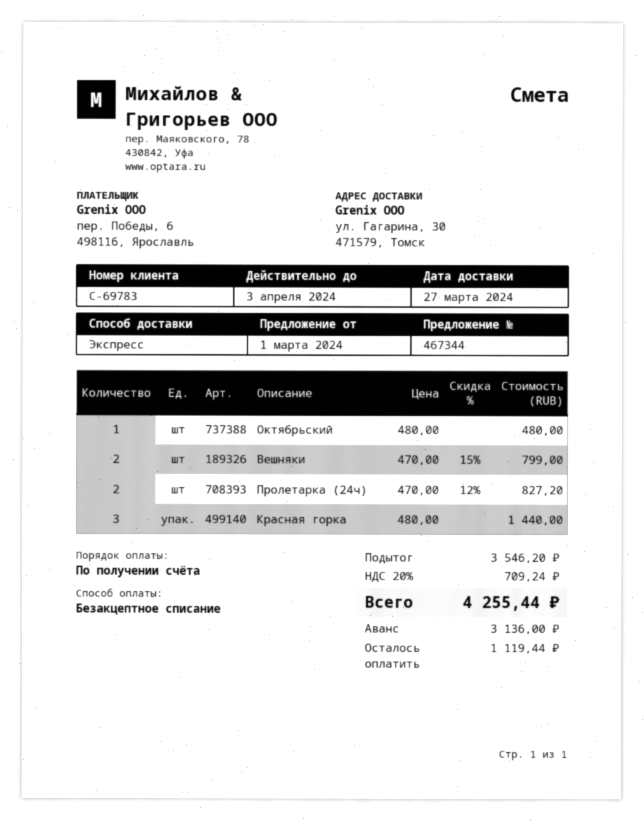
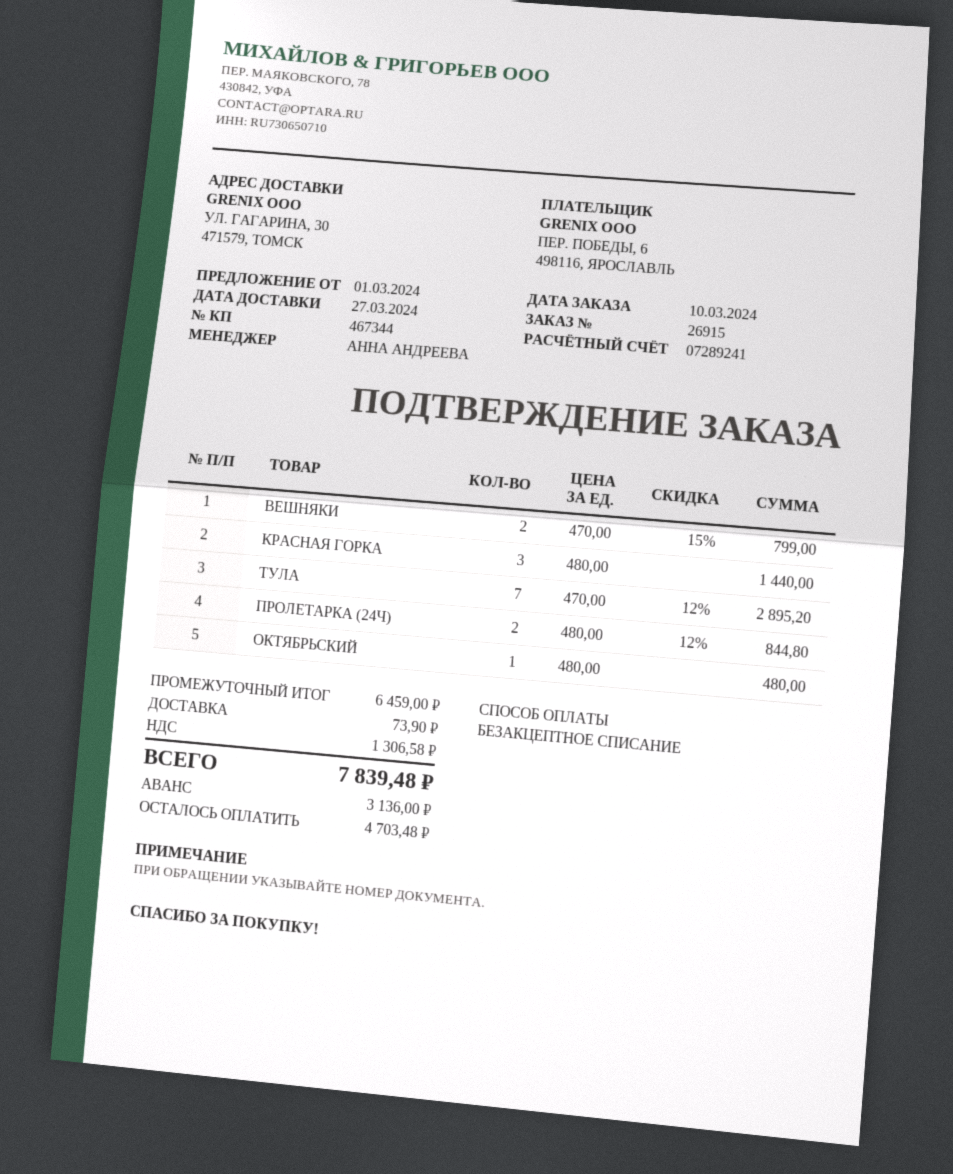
Пролетарка (24ч): 2 x 470.00 - 12% = 827.20 -> 2 x 480.00 - 12% = 844.80
ТУЛА: none -> 7 x 470.00 - 12% = 2895.20
subtotal: 3546.20 -> 6459.00
shipping: none -> 73.90
tax: 709.24 -> 1306.58
total: 4255.44 -> 7839.48
balance: 1119.44 -> 4703.48

